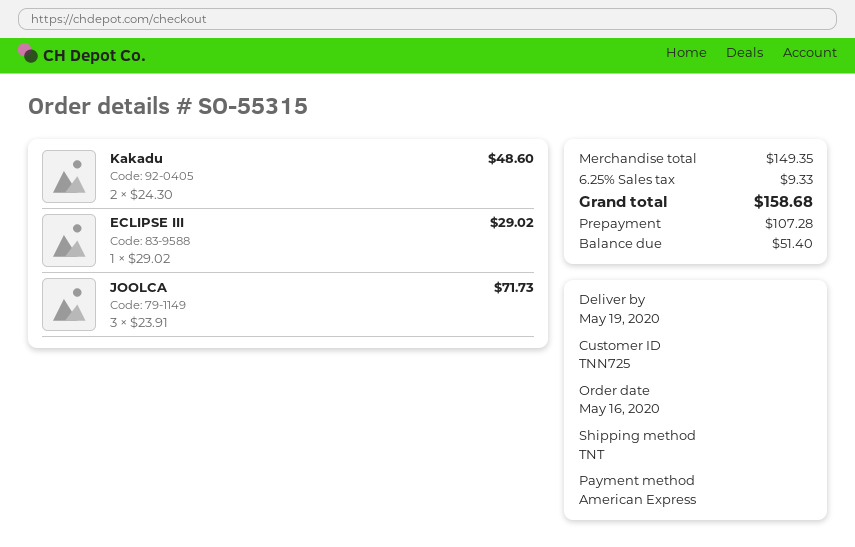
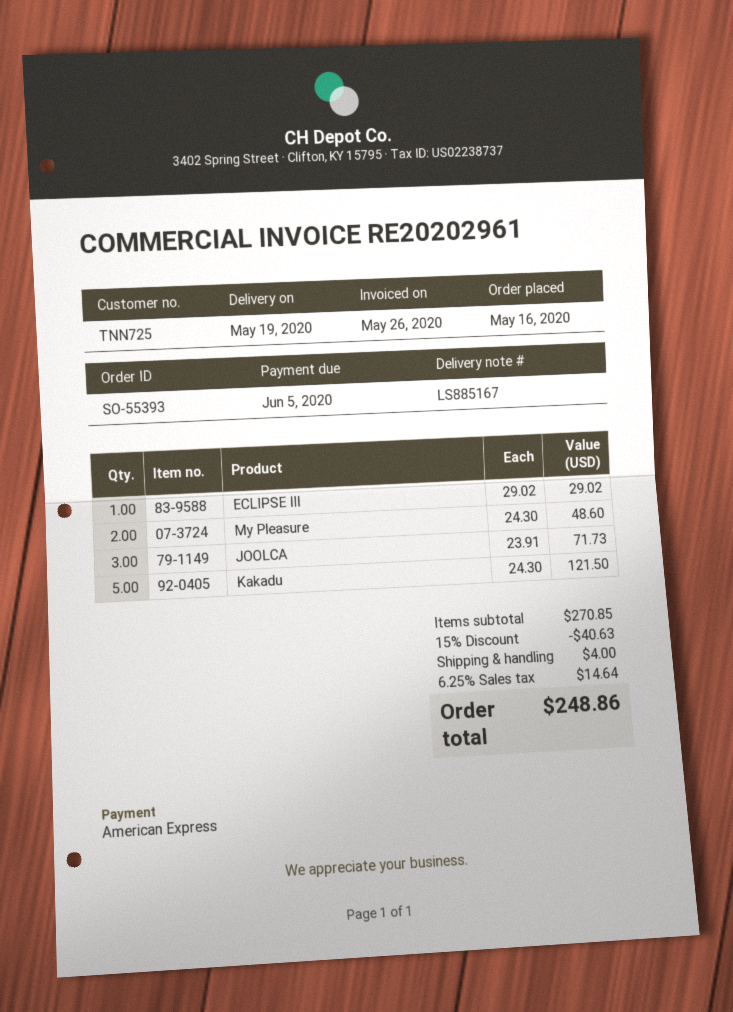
order number: SO-55315 -> SO-55393
Kakadu: 2 x 24.30 = 48.60 -> 5 x 24.30 = 121.50
My Pleasure: none -> 2 x 24.30 = 48.60
subtotal: 149.35 -> 270.85
discount: none -> 15% = 40.63
shipping: none -> 4.00
tax: 6.25% = 9.33 -> 6.25% = 14.64
total: 158.68 -> 248.86

